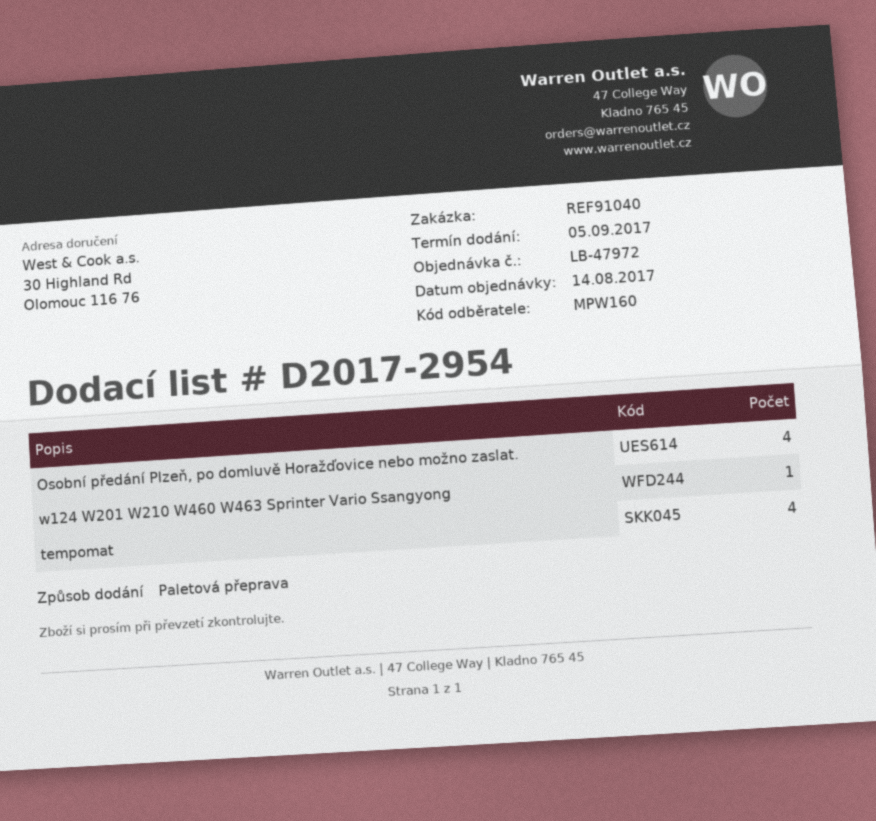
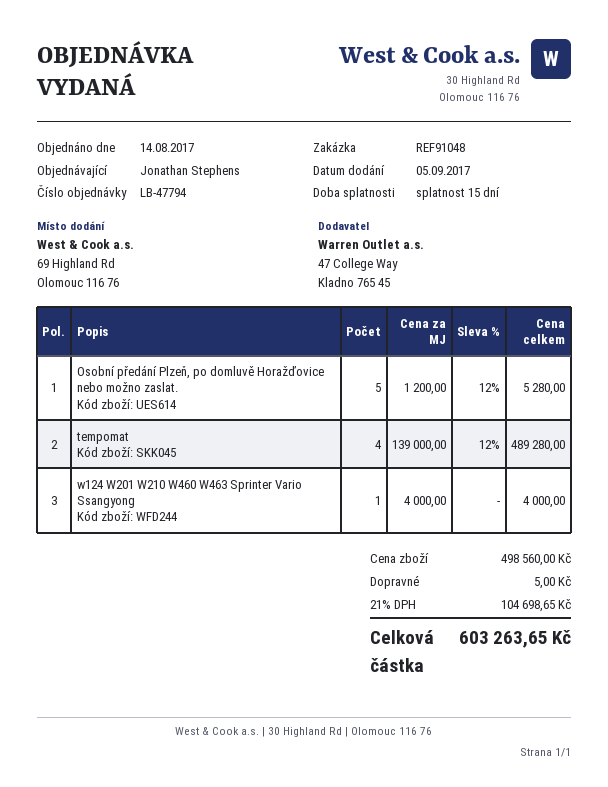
order number: LB-47972 -> LB-47794
reference: REF91040 -> REF91048
ship to: 30 Highland Rd, Olomouc 116 76 -> 69 Highland Rd, Olomouc 116 76
Osobní předání Plzeň, po domluvě Horažďovice nebo možno zaslat.: 4 -> 5

